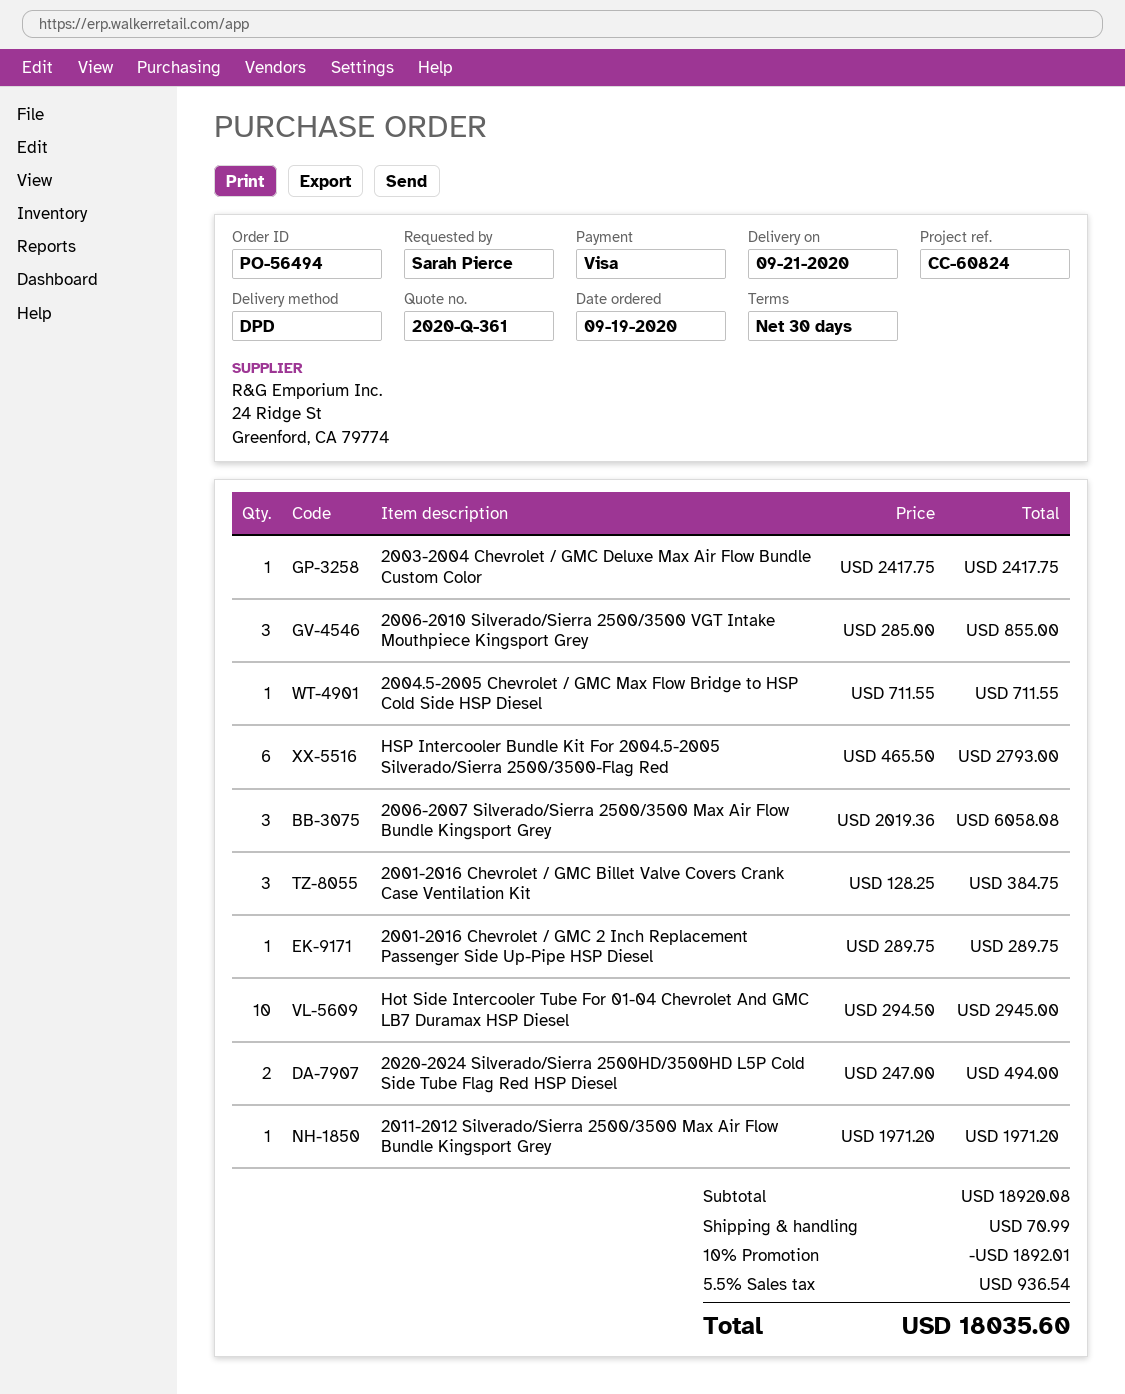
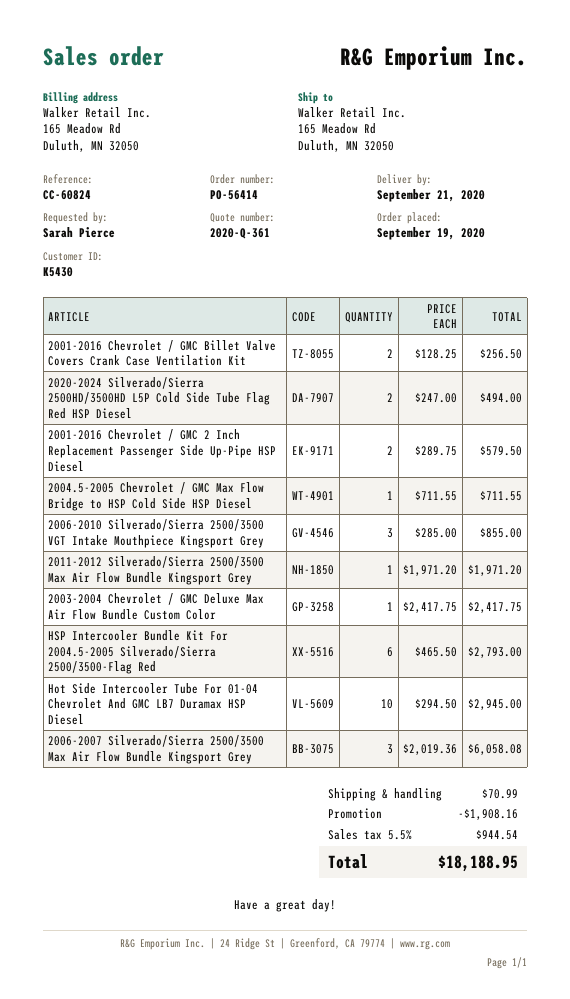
order number: PO-56494 -> PO-56414
2001-2016 Chevrolet / GMC Billet Valve Covers Crank Case Ventilation Kit: 3 x 128.25 = 384.75 -> 2 x 128.25 = 256.50
2001-2016 Chevrolet / GMC 2 Inch Replacement Passenger Side Up-Pipe HSP Diesel: 1 x 289.75 = 289.75 -> 2 x 289.75 = 579.50
discount: 1892.01 -> 1908.16
tax: 5.5% = 936.54 -> 5.5% = 944.54
total: 18035.60 -> 18188.95

